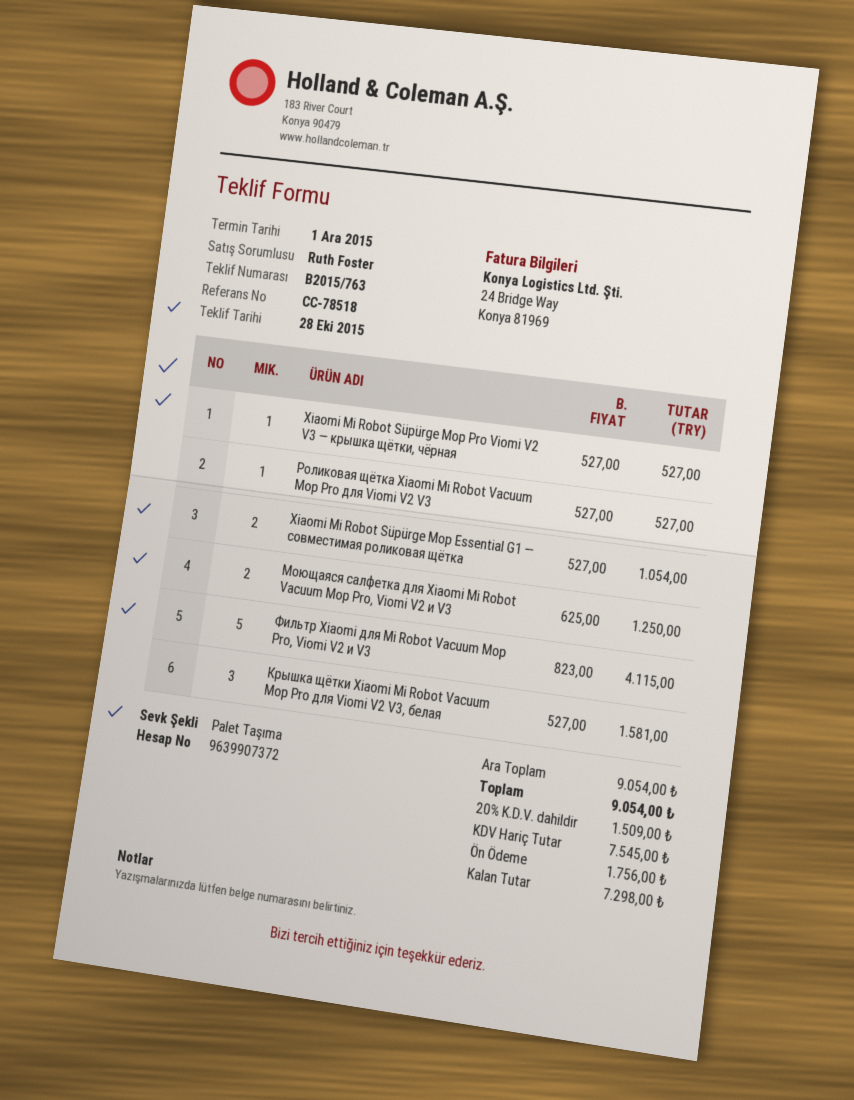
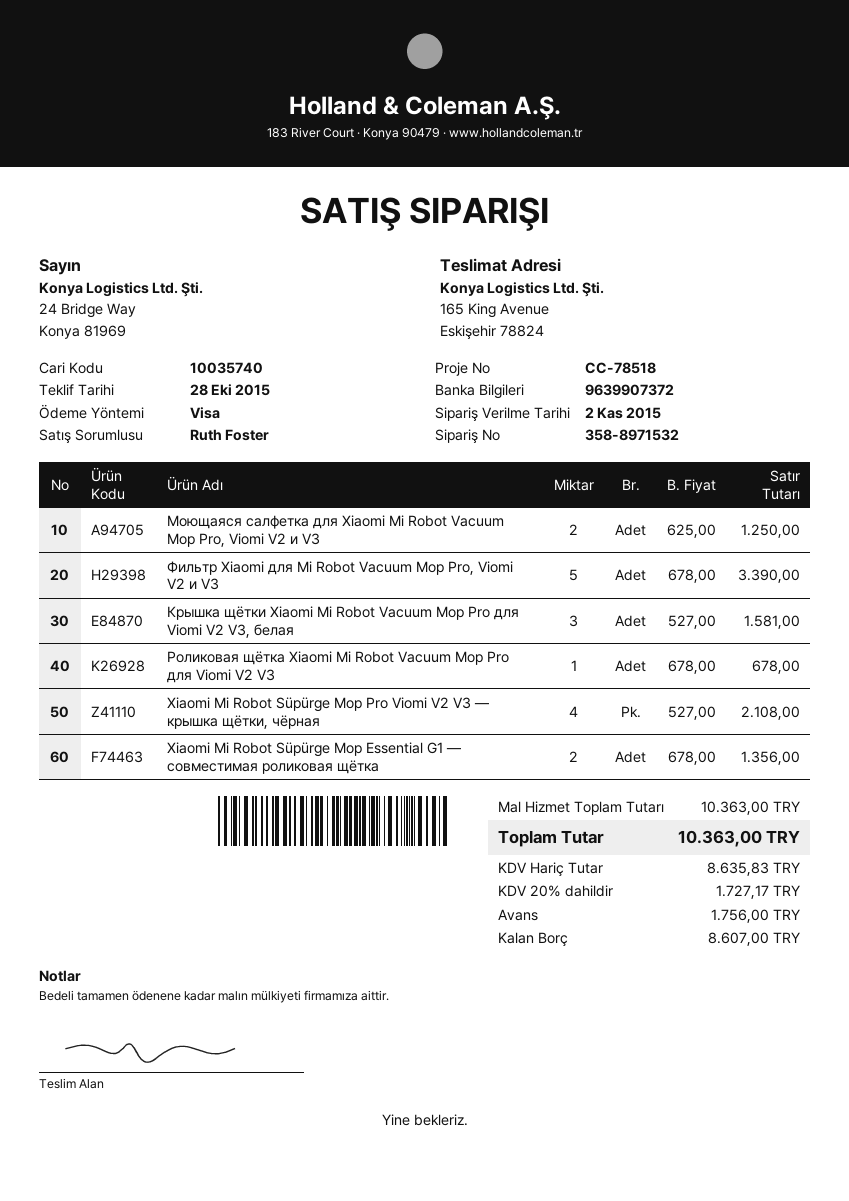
Xiaomi Mi Robot Süpürge Mop Pro Viomi V2 V3 — крышка щётки, чёрная: 1 x 527.00 = 527.00 -> 4 x 527.00 = 2108.00
Роликовая щётка Xiaomi Mi Robot Vacuum Mop Pro для Viomi V2 V3: 1 x 527.00 = 527.00 -> 1 x 678.00 = 678.00
Xiaomi Mi Robot Süpürge Mop Essential G1 — совместимая роликовая щётка: 2 x 527.00 = 1054.00 -> 2 x 678.00 = 1356.00
Фильтр Xiaomi для Mi Robot Vacuum Mop Pro, Viomi V2 и V3: 5 x 823.00 = 4115.00 -> 5 x 678.00 = 3390.00
subtotal: 9054.00 -> 10363.00
net: 7545.00 -> 8635.83
tax: 20% = 1509.00 -> 20% = 1727.17
total: 9054.00 -> 10363.00
balance: 7298.00 -> 8607.00

